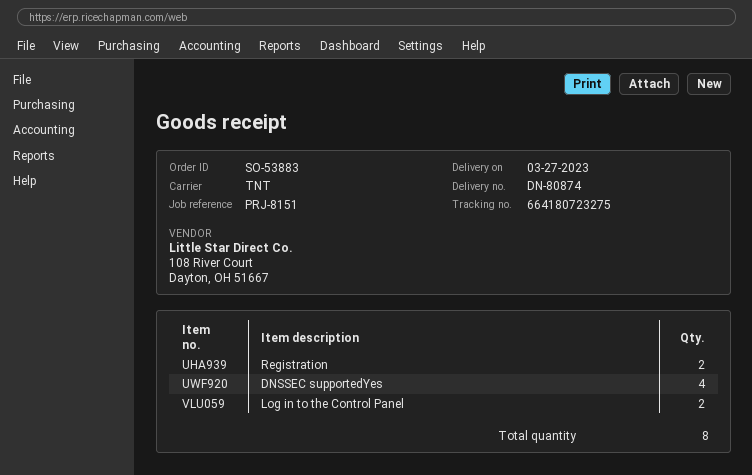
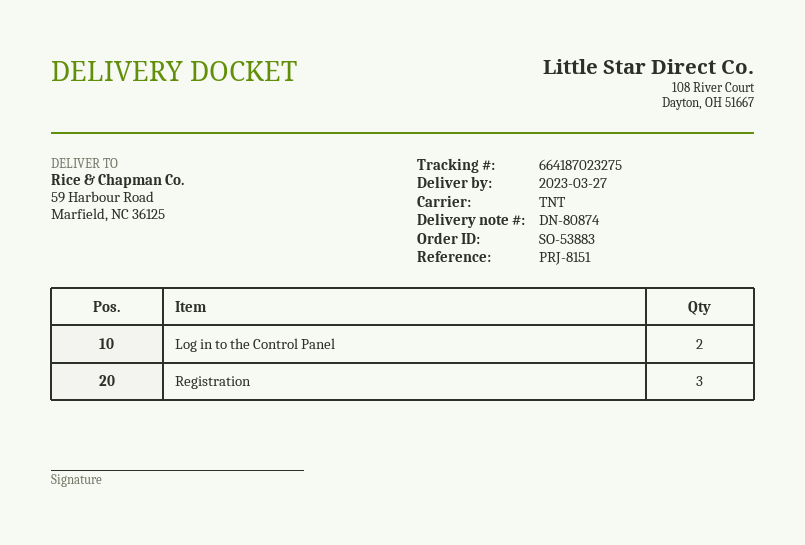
tracking number: 664180723275 -> 664187023275
Registration: 2 -> 3
DNSSEC supportedYes: 4 -> none

